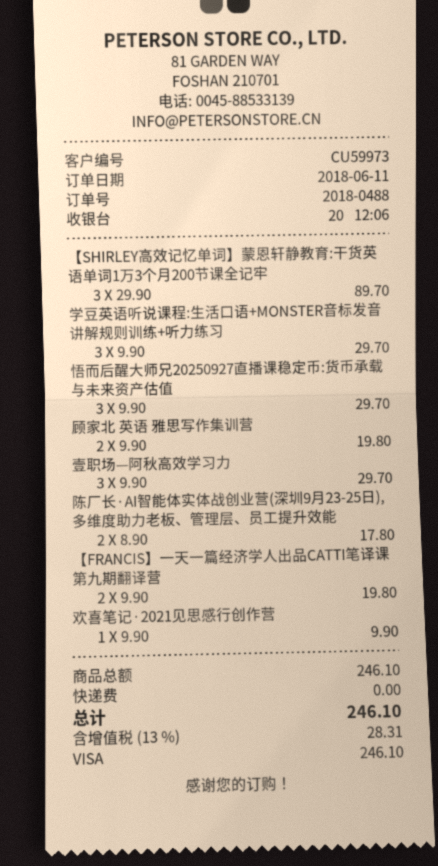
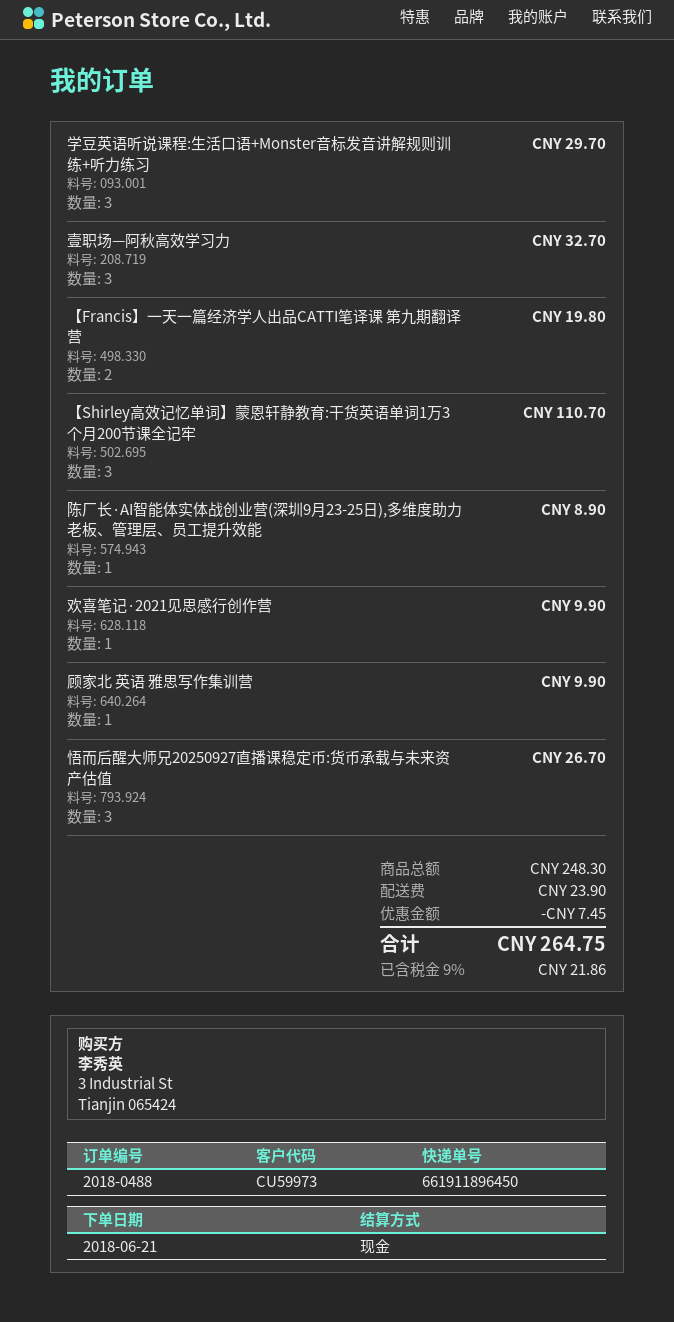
order date: 2018-06-11 -> 2018-06-21
payment method: Visa -> cash
【SHIRLEY高效记忆单词】蒙恩轩静教育:干货英语单词1万3个月200节课全记牢: 3 for 89.70 -> 3 for 110.70
悟而后醒大师兄20250927直播课稳定币:货币承载与未来资产估值: 3 for 29.70 -> 3 for 26.70
顾家北 英语 雅思写作集训营: 2 for 19.80 -> 1 for 9.90
壹职场—阿秋高效学习力: 3 for 29.70 -> 3 for 32.70
陈厂长·AI智能体实体战创业营(深圳9月23-25日),多维度助力老板、管理层、员工提升效能: 2 for 17.80 -> 1 for 8.90
subtotal: 246.10 -> 248.30
discount: none -> 7.45
shipping: 0.00 -> 23.90
tax: 13% = 28.31 -> 9% = 21.86
total: 246.10 -> 264.75

